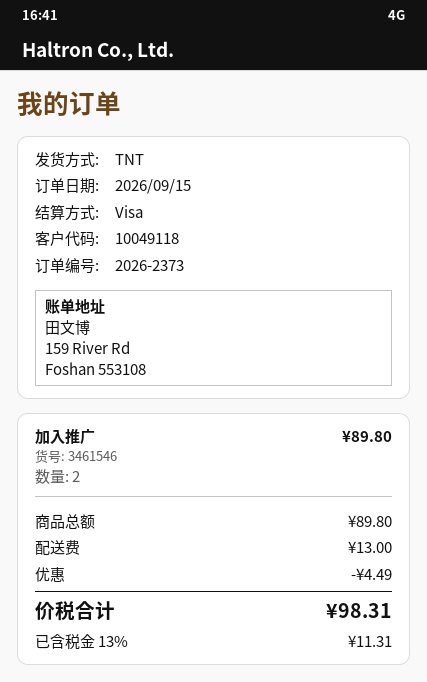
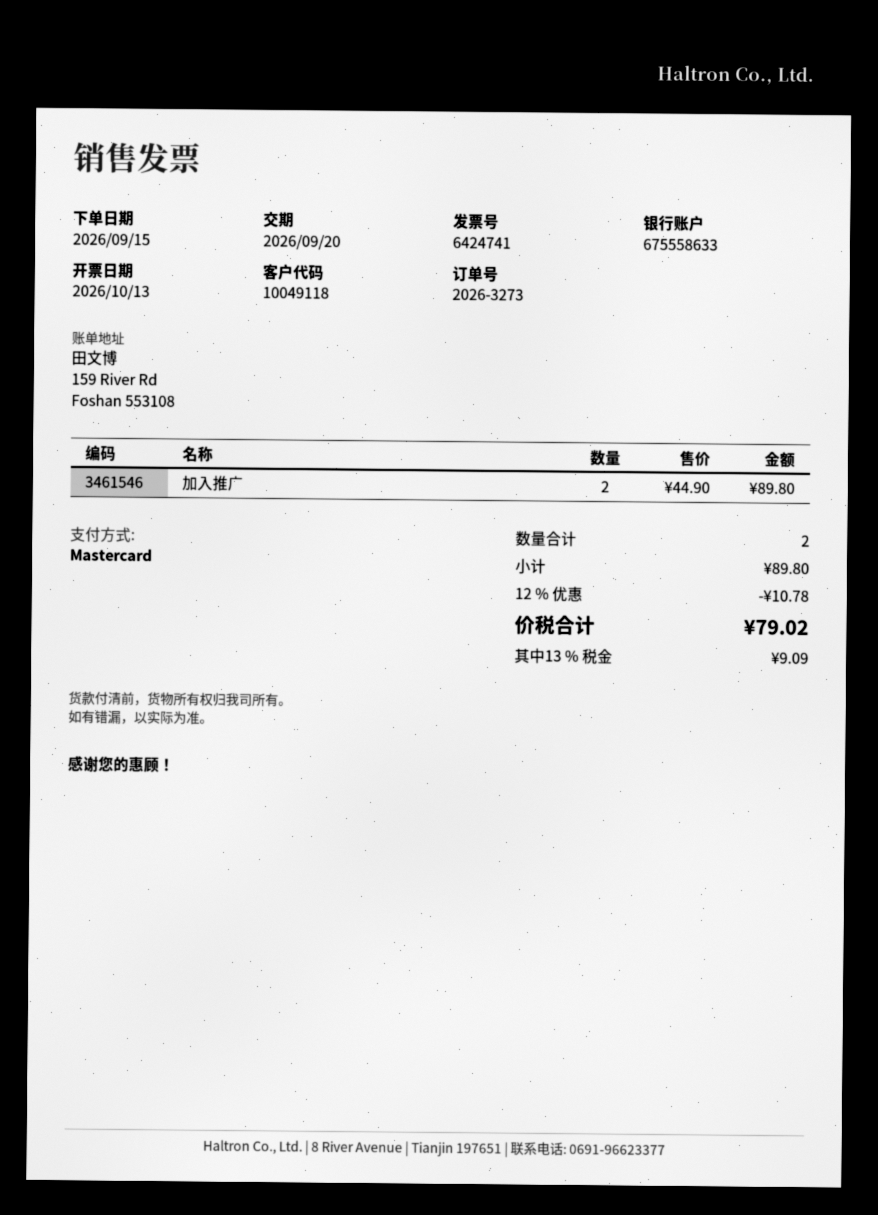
order number: 2026-2373 -> 2026-3273
payment method: Visa -> Mastercard
discount: 4.49 -> 10.78
shipping: 13.00 -> none
tax: 13% = 11.31 -> 13% = 9.09
total: 98.31 -> 79.02

